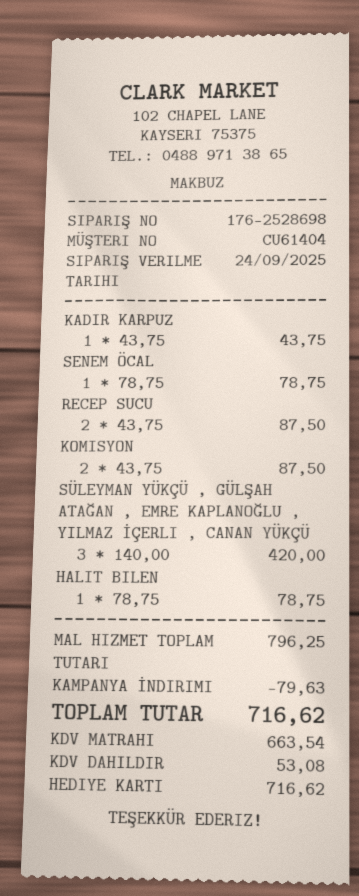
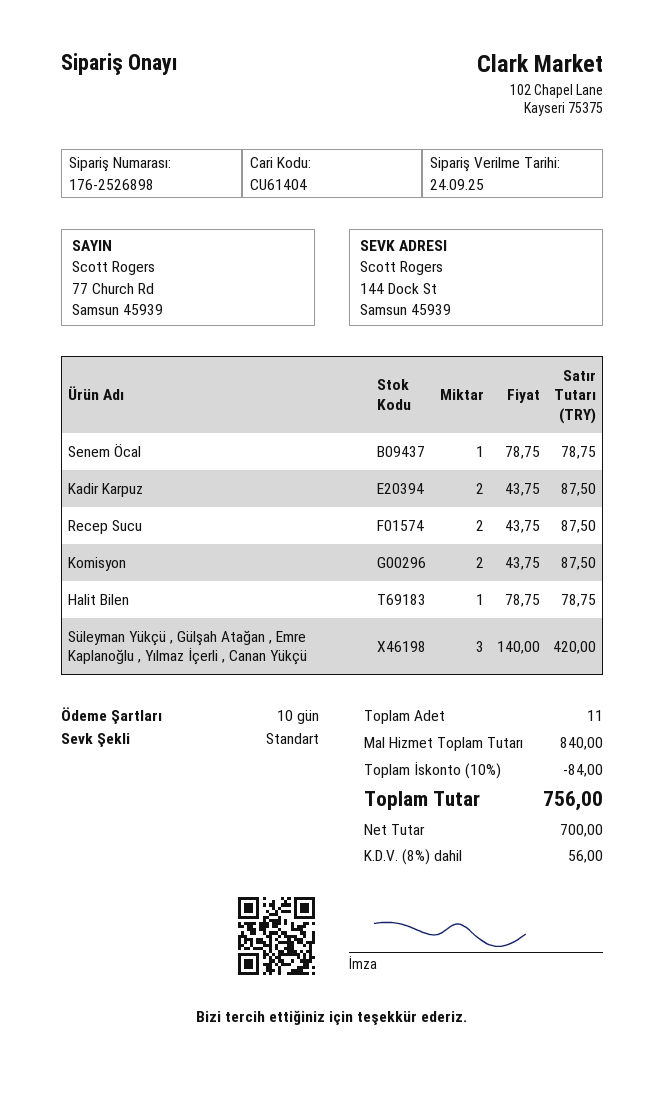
order number: 176-2528698 -> 176-2526898
KADIR KARPUZ: 1 x 43.75 = 43.75 -> 2 x 43.75 = 87.50
subtotal: 796.25 -> 840.00
discount: 79.63 -> 84.00
net: 663.54 -> 700.00
tax: 53.08 -> 56.00
total: 716.62 -> 756.00

